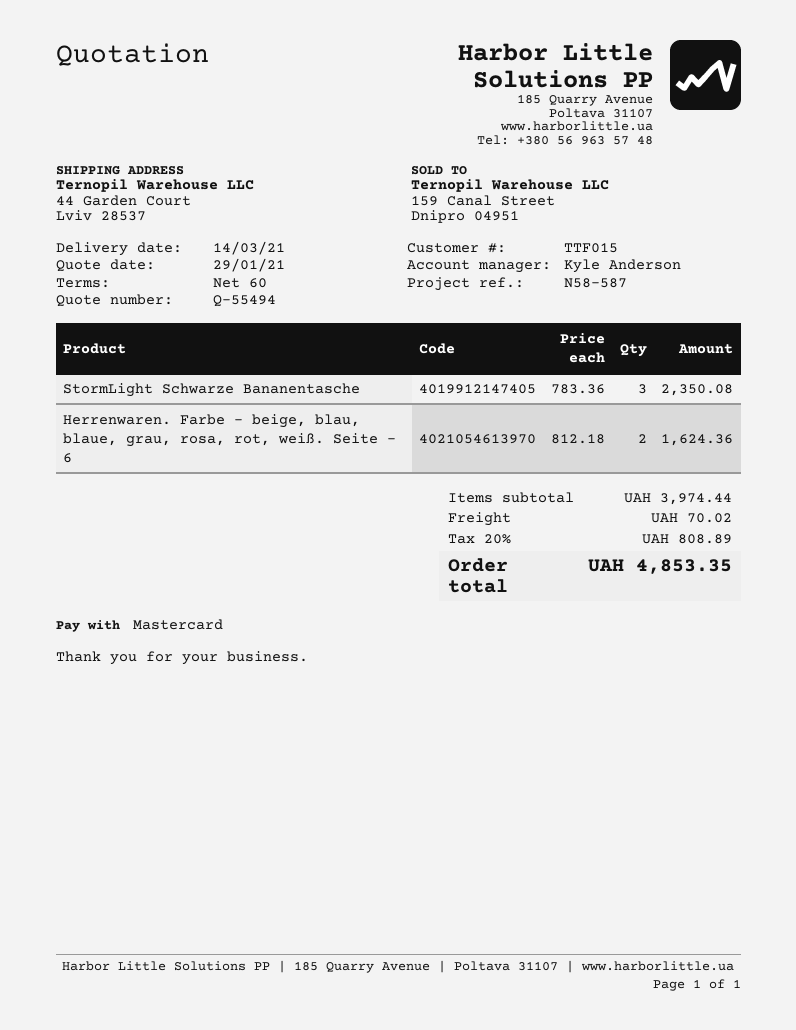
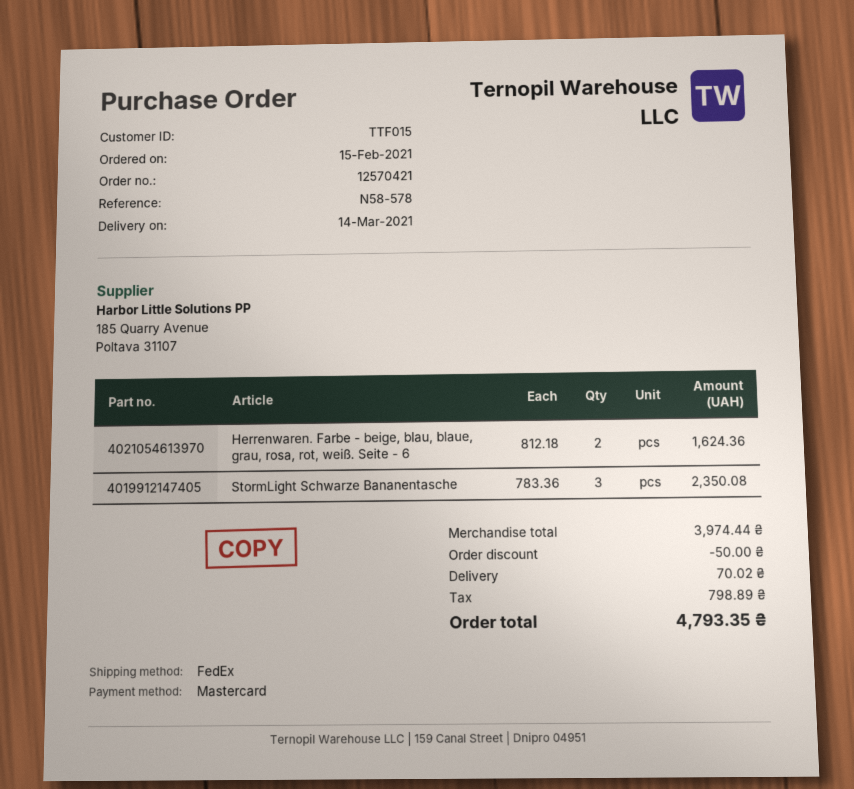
reference: N58-587 -> N58-578
discount: none -> 50.00
tax: 808.89 -> 798.89
total: 4853.35 -> 4793.35

